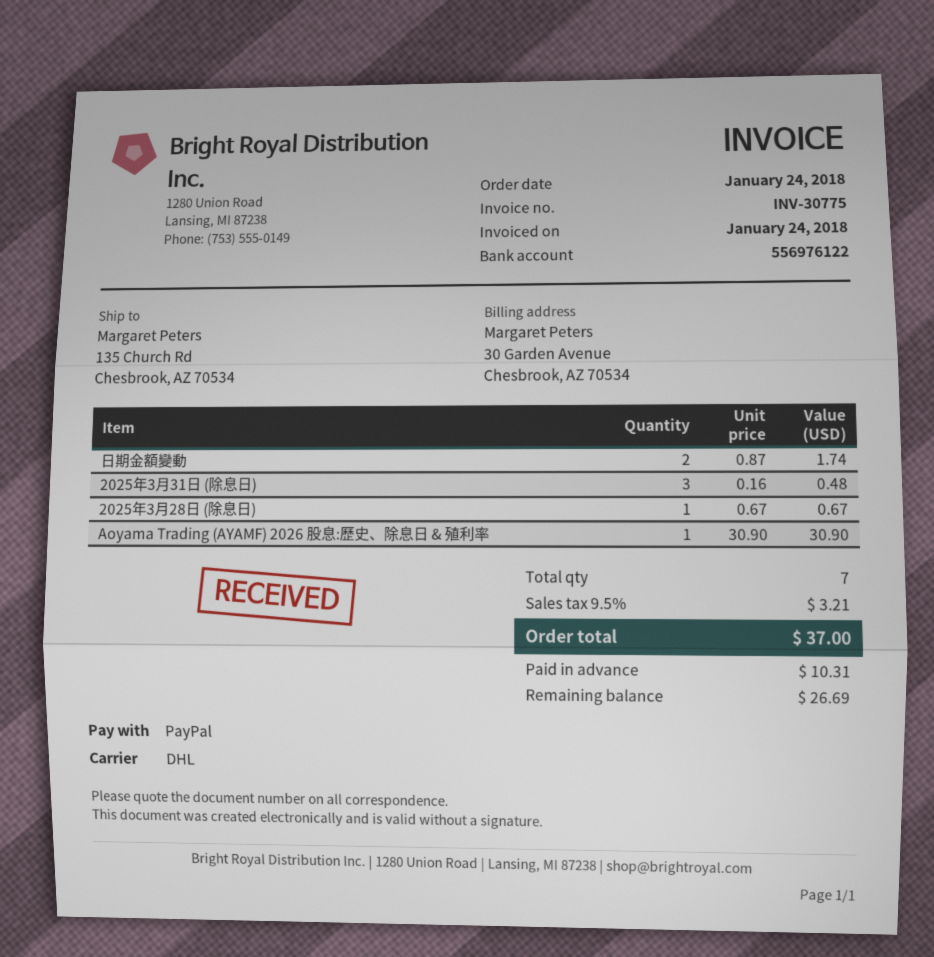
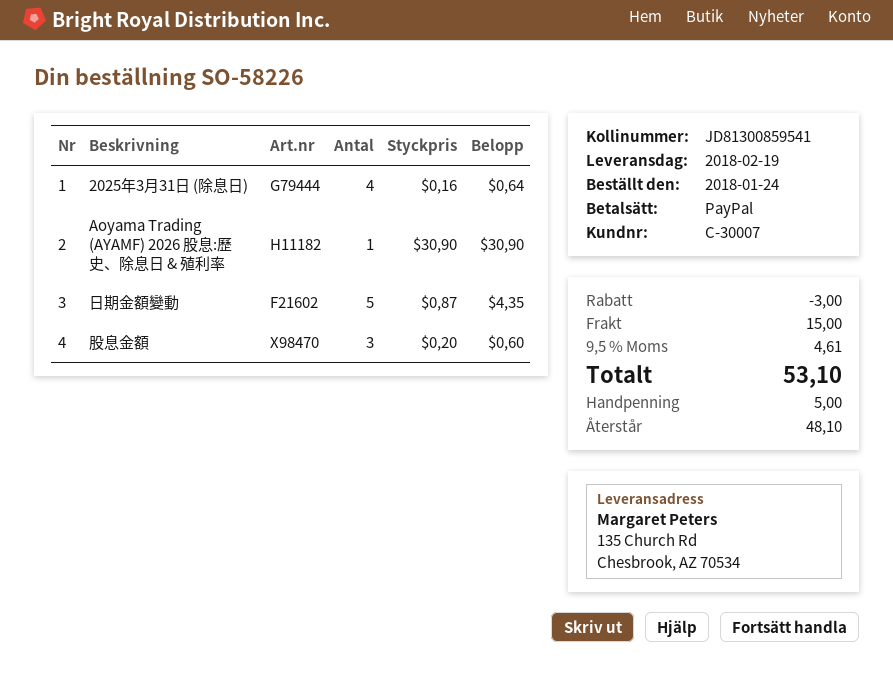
日期金額變動: 2 x 0.87 = 1.74 -> 5 x 0.87 = 4.35
2025年3月31日 (除息日): 3 x 0.16 = 0.48 -> 4 x 0.16 = 0.64
2025年3月28日 (除息日): 1 x 0.67 = 0.67 -> none
股息金額: none -> 3 x 0.20 = 0.60
discount: none -> 3.00
shipping: none -> 15.00
tax: 9.5% = 3.21 -> 9.5% = 4.61
total: 37.00 -> 53.10
deposit: 10.31 -> 5.00
balance: 26.69 -> 48.10

